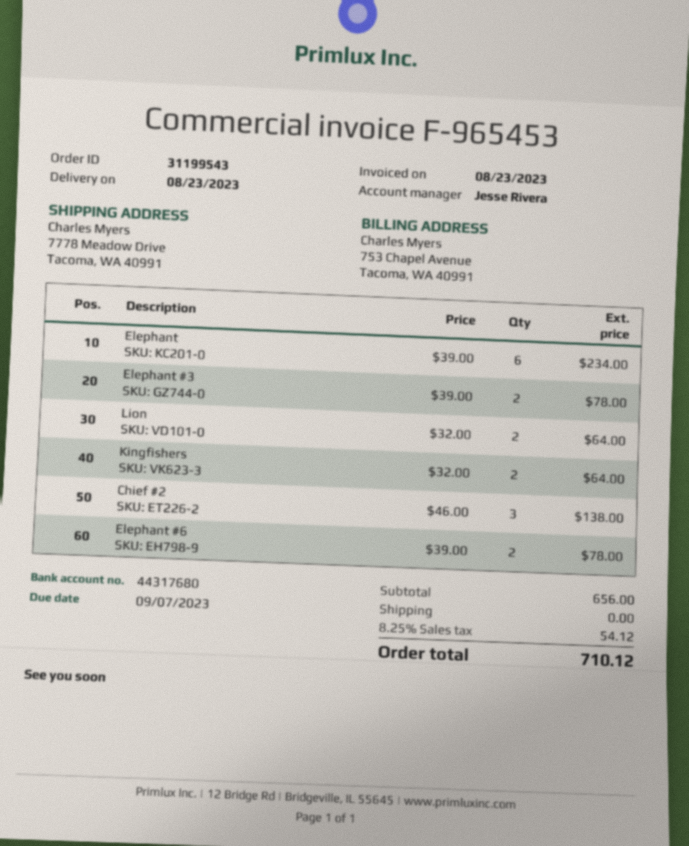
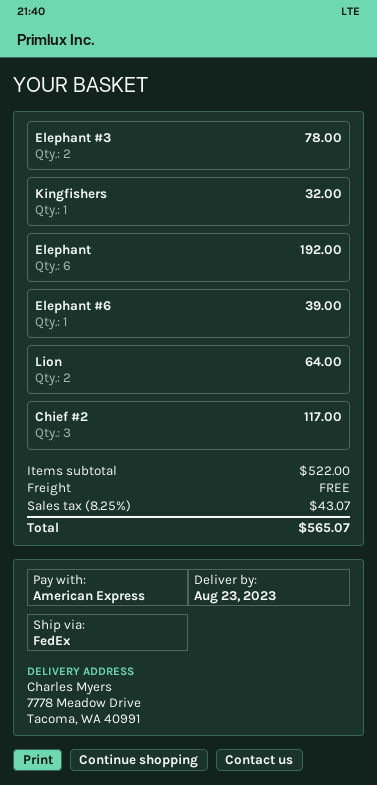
Elephant: 6 for 234.00 -> 6 for 192.00
Kingfishers: 2 for 64.00 -> 1 for 32.00
Chief #2: 3 for 138.00 -> 3 for 117.00
Elephant #6: 2 for 78.00 -> 1 for 39.00
subtotal: 656.00 -> 522.00
tax: 8.25% = 54.12 -> 8.25% = 43.07
total: 710.12 -> 565.07

